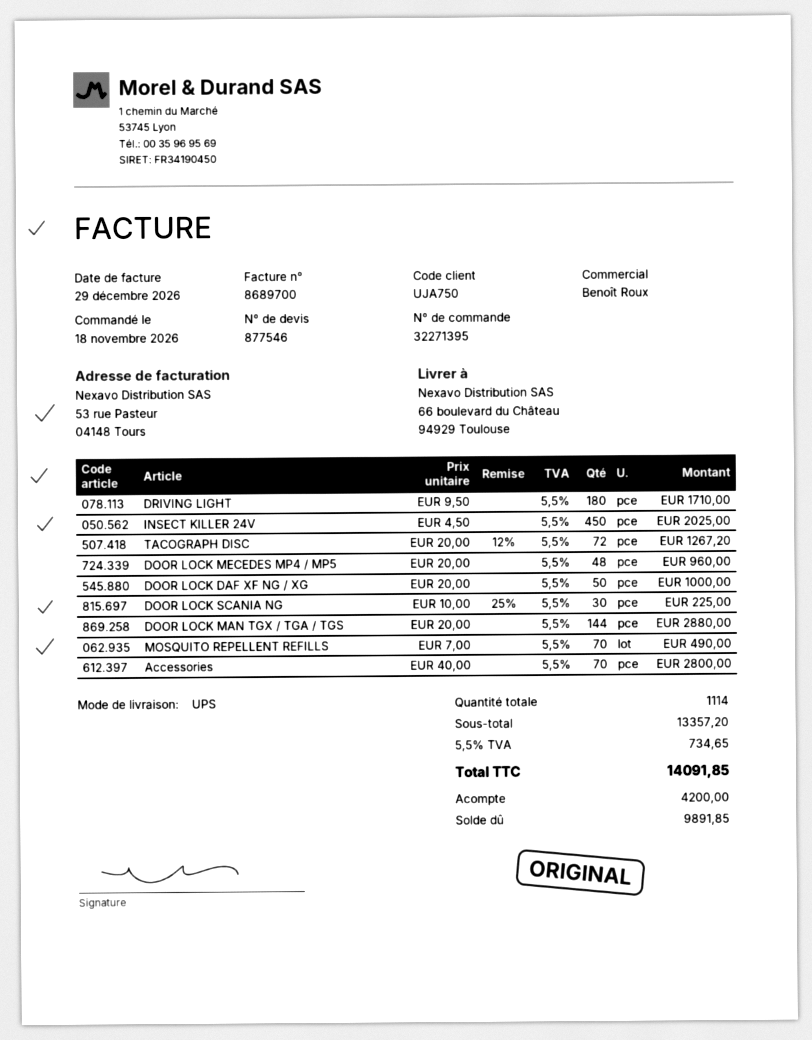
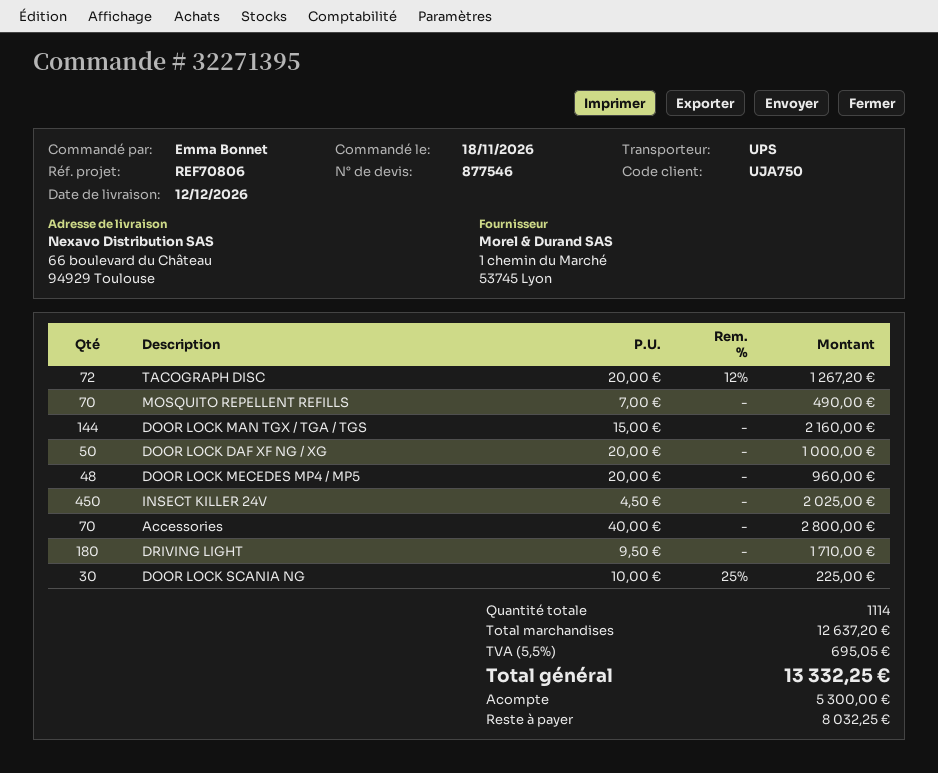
DOOR LOCK MAN TGX / TGA / TGS: 144 x 20.00 = 2880.00 -> 144 x 15.00 = 2160.00
subtotal: 13357.20 -> 12637.20
tax: 5.5% = 734.65 -> 5.5% = 695.05
total: 14091.85 -> 13332.25
deposit: 4200.00 -> 5300.00
balance: 9891.85 -> 8032.25

